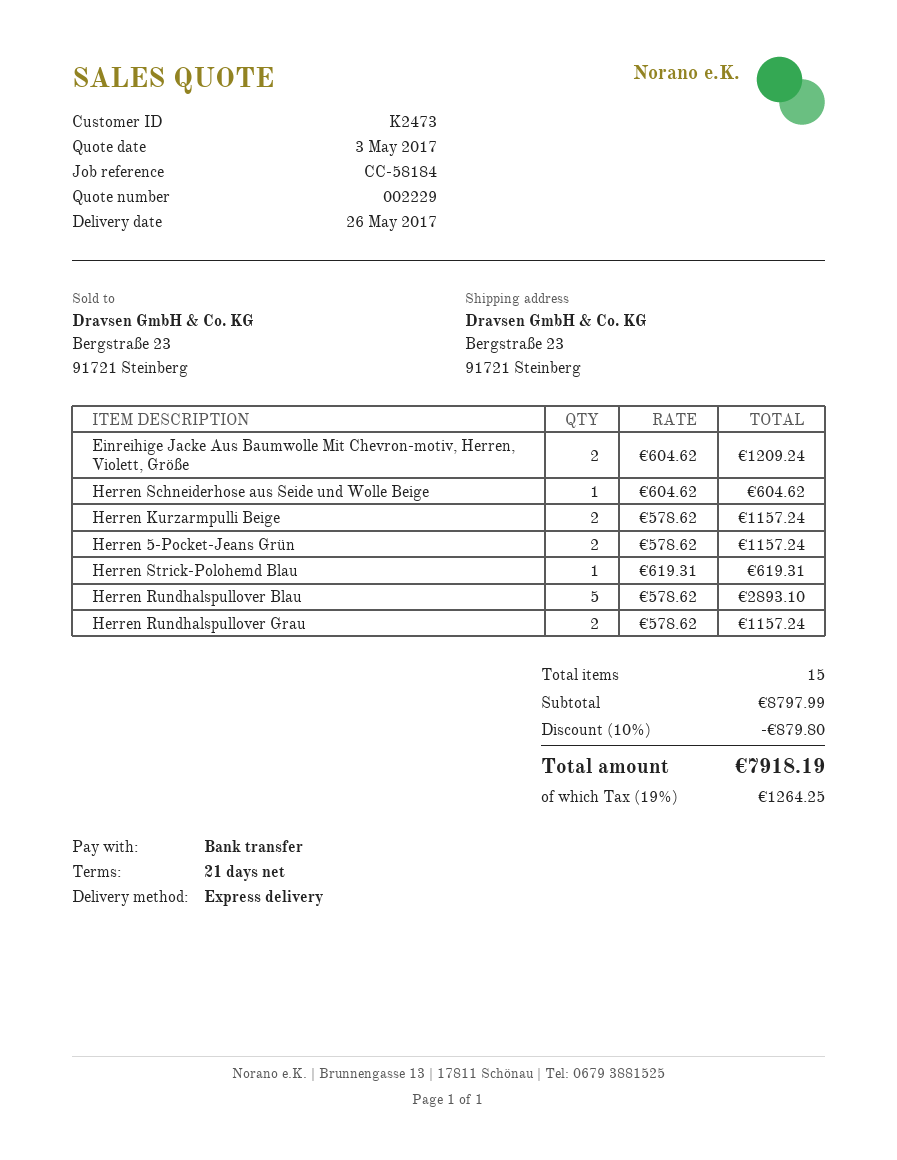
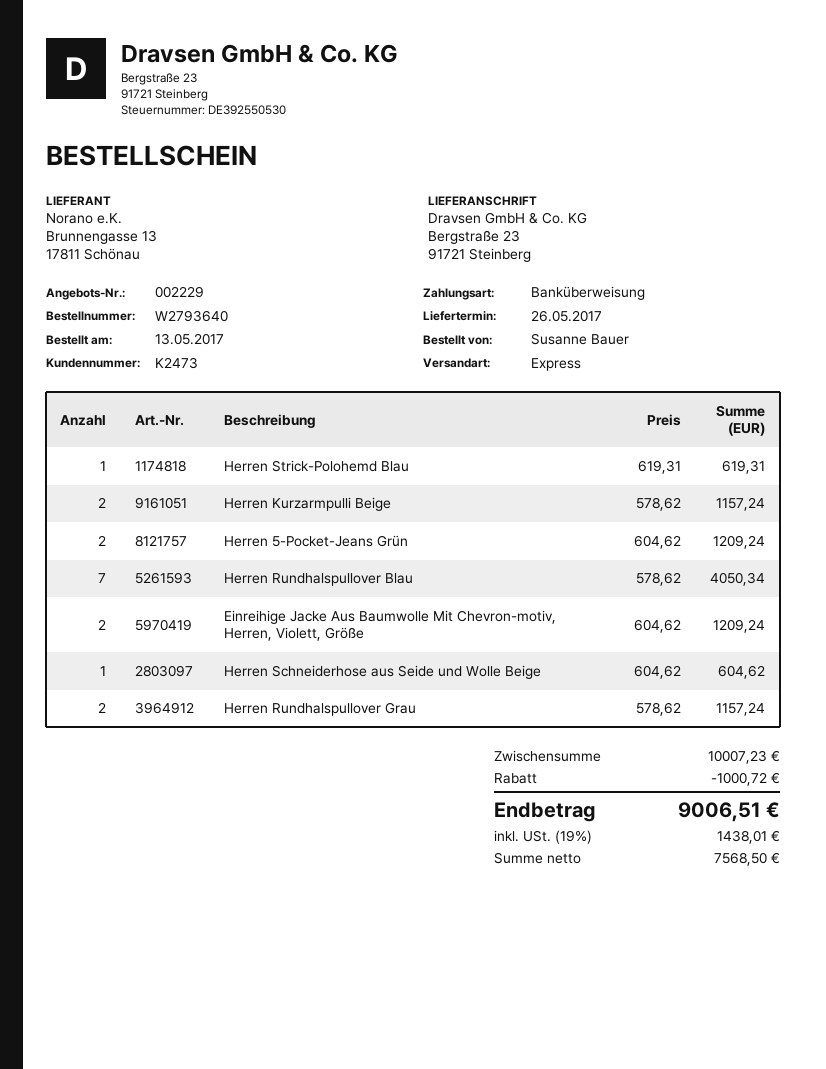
Herren 5-Pocket-Jeans Grün: 2 x 578.62 = 1157.24 -> 2 x 604.62 = 1209.24
Herren Rundhalspullover Blau: 5 x 578.62 = 2893.10 -> 7 x 578.62 = 4050.34
subtotal: 8797.99 -> 10007.23
discount: 879.80 -> 1000.72
tax: 19% = 1264.25 -> 19% = 1438.01
total: 7918.19 -> 9006.51

